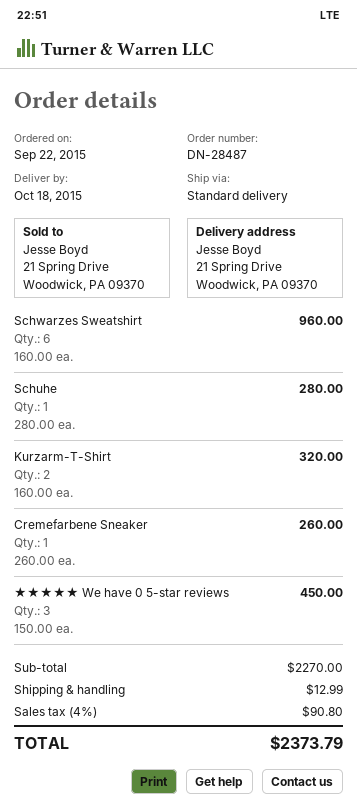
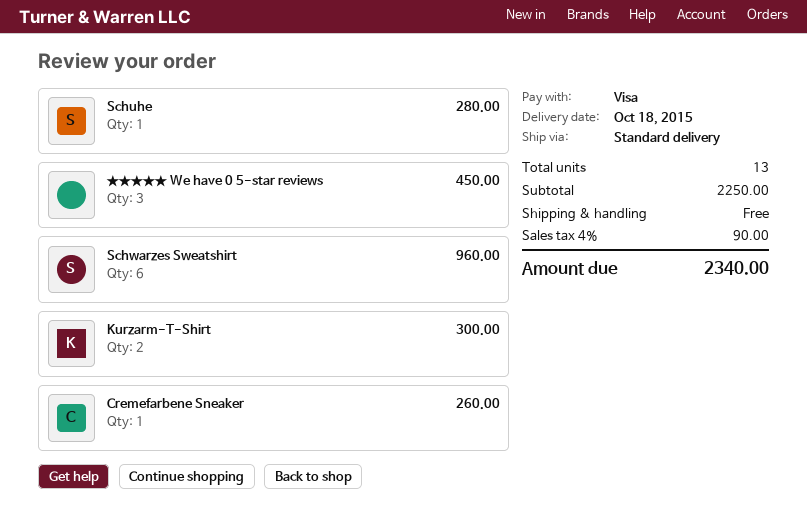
Kurzarm-T-Shirt: 2 for 320.00 -> 2 for 300.00
subtotal: 2270.00 -> 2250.00
shipping: 12.99 -> 0.00
tax: 4% = 90.80 -> 4% = 90.00
total: 2373.79 -> 2340.00

